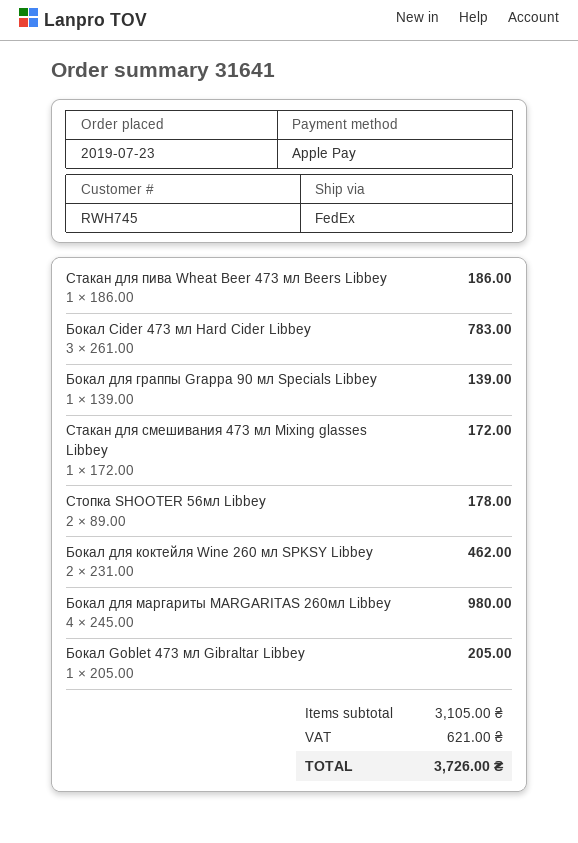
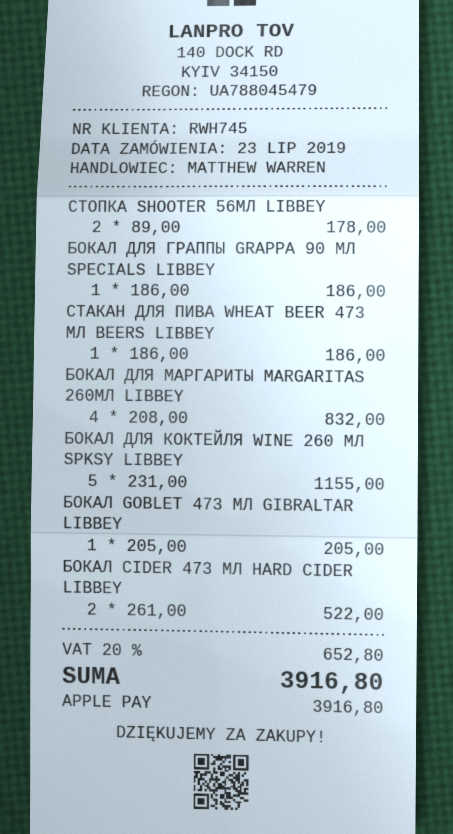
Бокал Cider 473 мл Hard Cider Libbey: 3 x 261.00 = 783.00 -> 2 x 261.00 = 522.00
Бокал для граппы Grappa 90 мл Specials Libbey: 1 x 139.00 = 139.00 -> 1 x 186.00 = 186.00
Стакан для смешивания 473 мл Mixing glasses Libbey: 1 x 172.00 = 172.00 -> none
Бокал для коктейля Wine 260 мл SPKSY Libbey: 2 x 231.00 = 462.00 -> 5 x 231.00 = 1155.00
Бокал для маргариты MARGARITAS 260мл Libbey: 4 x 245.00 = 980.00 -> 4 x 208.00 = 832.00
tax: 621.00 -> 652.80
total: 3726.00 -> 3916.80

